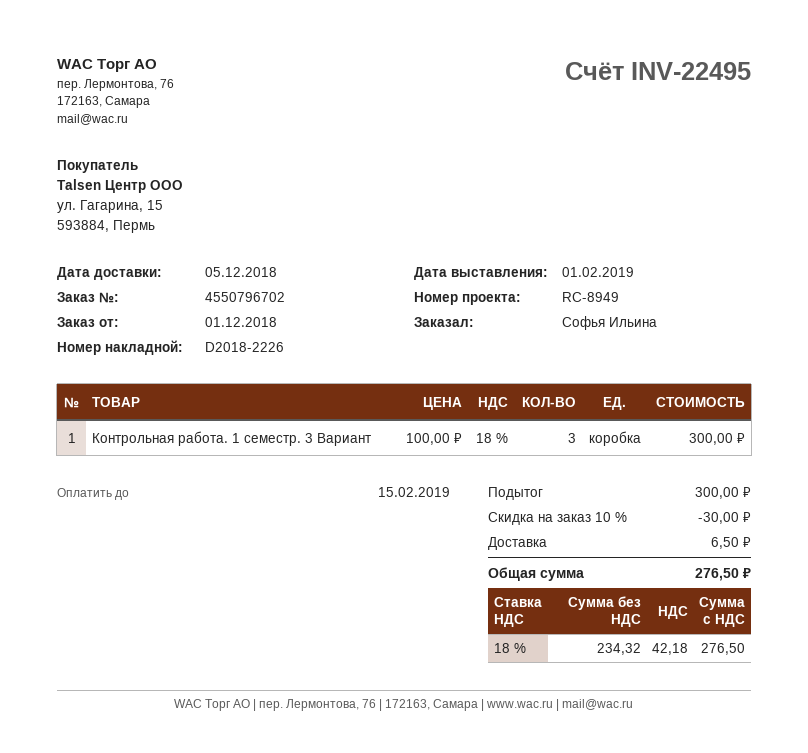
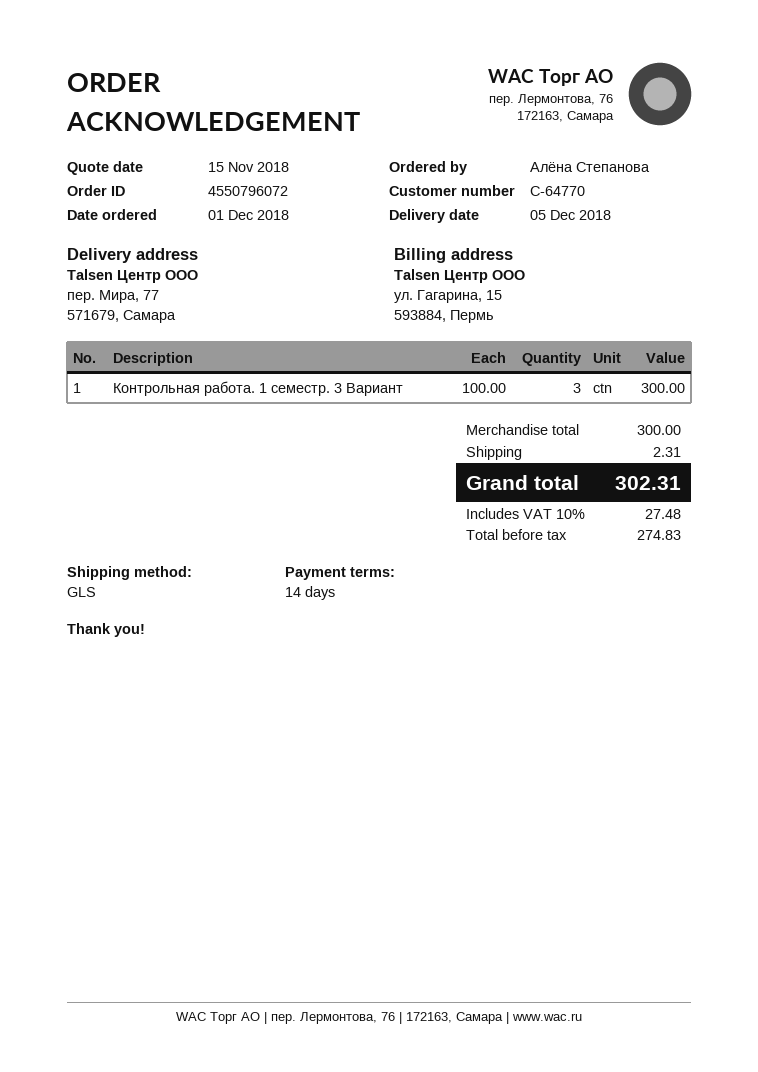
order number: 4550796702 -> 4550796072
ordered by: Софья Ильина -> Алёна Степанова
discount: 10% = 30.00 -> none
shipping: 6.50 -> 2.31
net: 234.32 -> 274.83
tax: 18% = 42.18 -> 10% = 27.48
total: 276.50 -> 302.31

